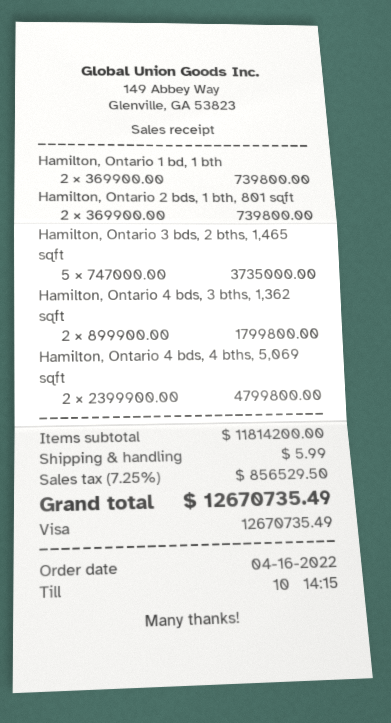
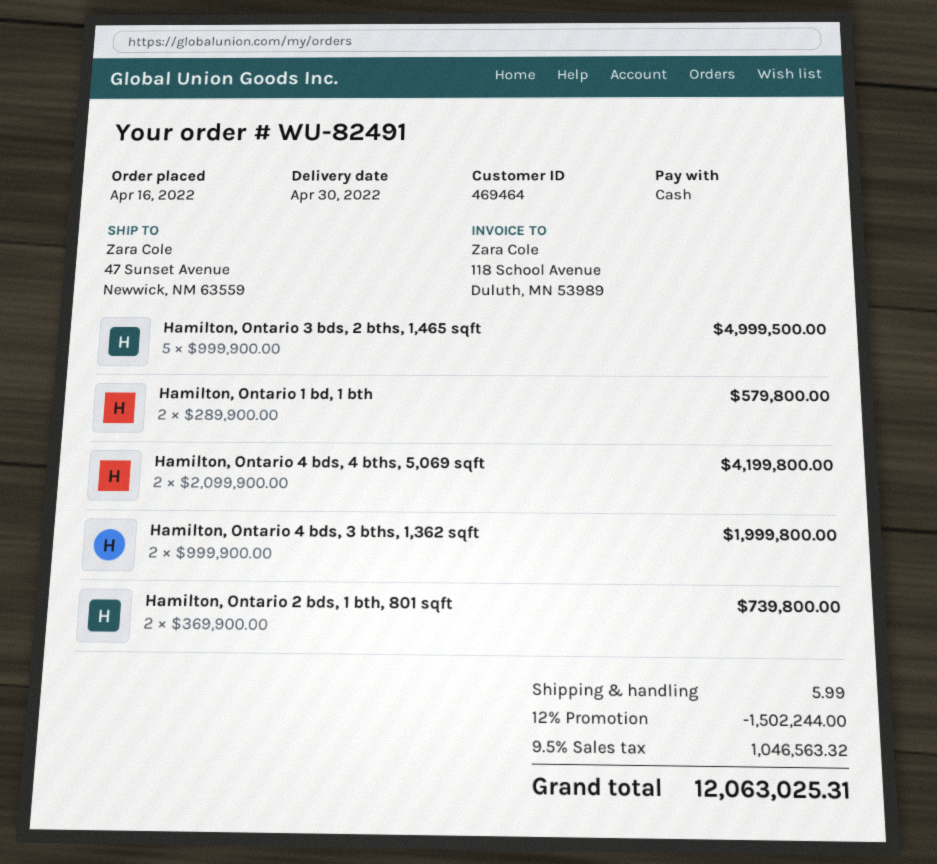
payment method: Visa -> cash
Hamilton, Ontario 1 bd, 1 bth: 2 x 369900.00 = 739800.00 -> 2 x 289900.00 = 579800.00
Hamilton, Ontario 3 bds, 2 bths, 1,465 sqft: 5 x 747000.00 = 3735000.00 -> 5 x 999900.00 = 4999500.00
Hamilton, Ontario 4 bds, 3 bths, 1,362 sqft: 2 x 899900.00 = 1799800.00 -> 2 x 999900.00 = 1999800.00
Hamilton, Ontario 4 bds, 4 bths, 5,069 sqft: 2 x 2399900.00 = 4799800.00 -> 2 x 2099900.00 = 4199800.00
discount: none -> 12% = 1502244.00
tax: 7.25% = 856529.50 -> 9.5% = 1046563.32
total: 12670735.49 -> 12063025.31

